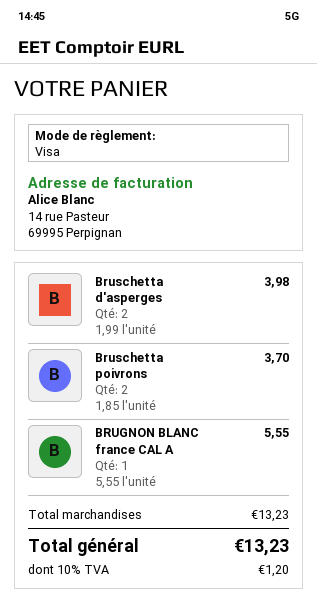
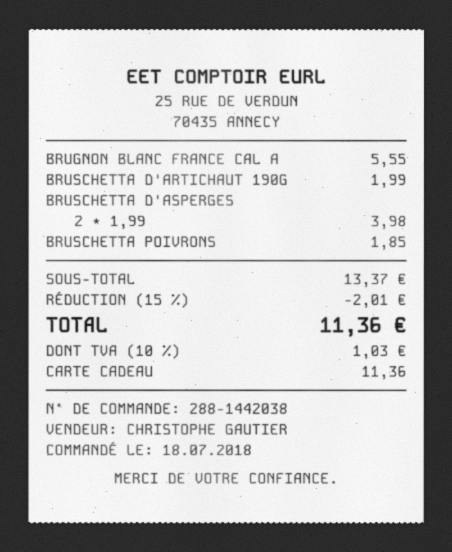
payment method: Visa -> gift card
Bruschetta poivrons: 2 x 1.85 = 3.70 -> 1 x 1.85 = 1.85
BRUSCHETTA D'ARTICHAUT 190G: none -> 1 x 1.99 = 1.99
subtotal: 13.23 -> 13.37
discount: none -> 15% = 2.01
tax: 10% = 1.20 -> 10% = 1.03
total: 13.23 -> 11.36

